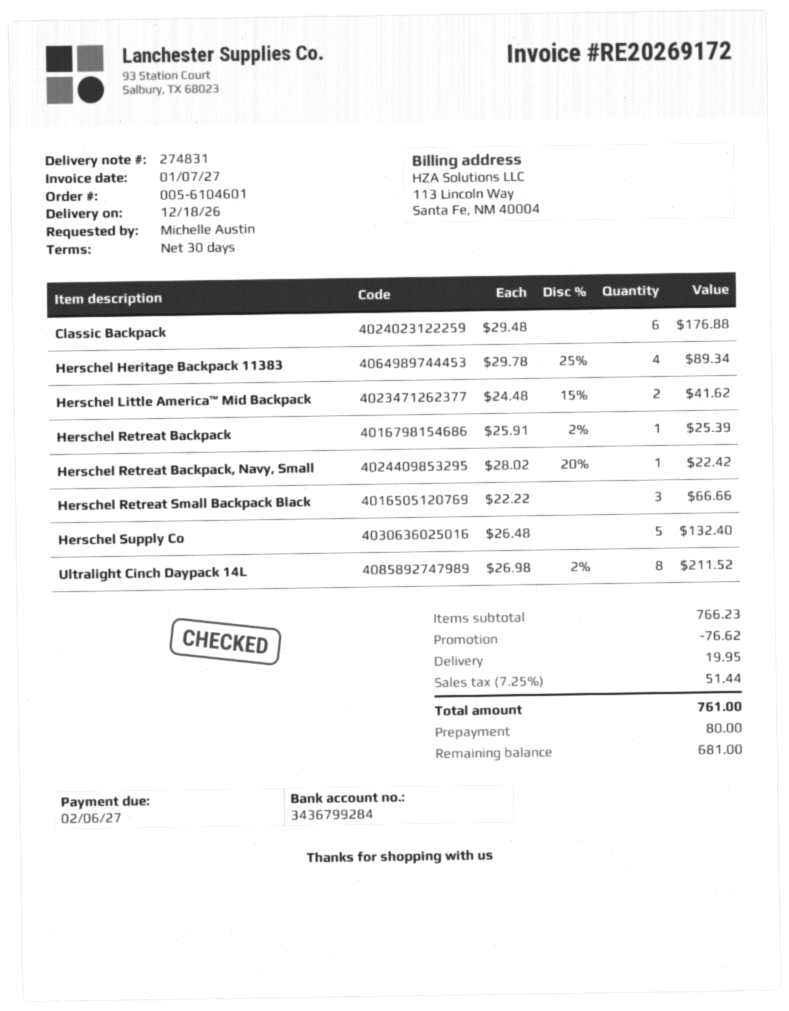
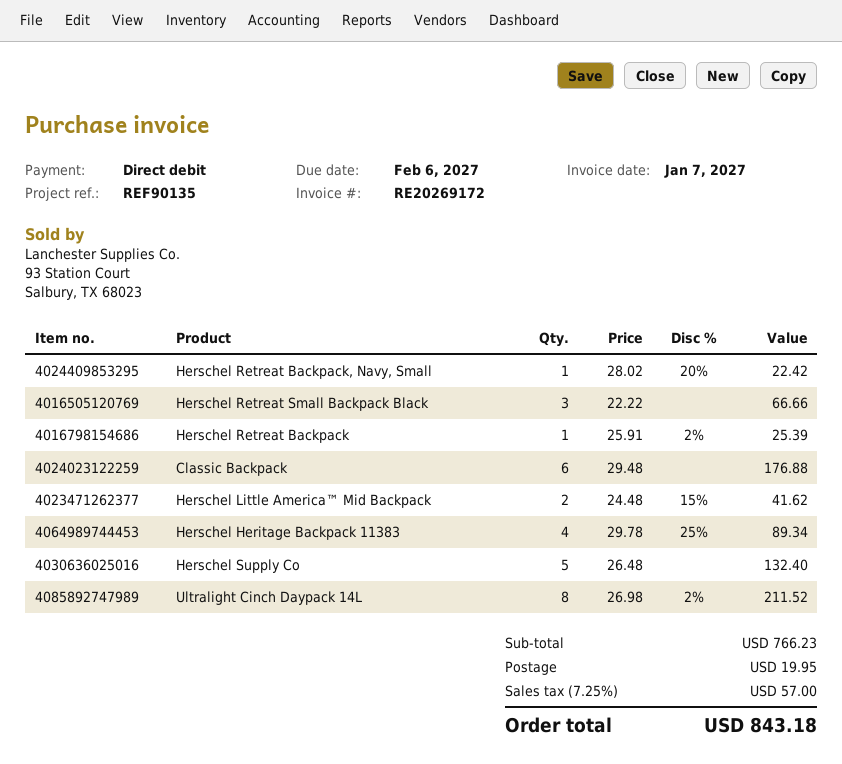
discount: 76.62 -> none
tax: 7.25% = 51.44 -> 7.25% = 57.00
total: 761.00 -> 843.18

